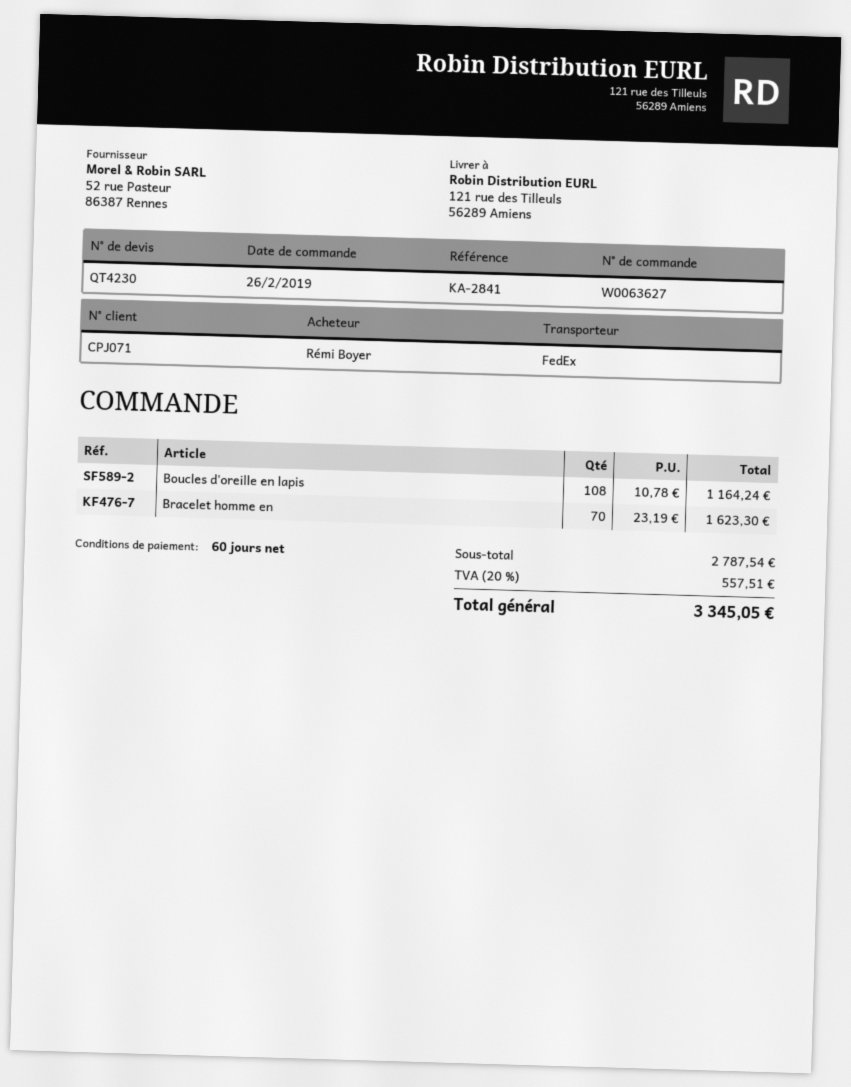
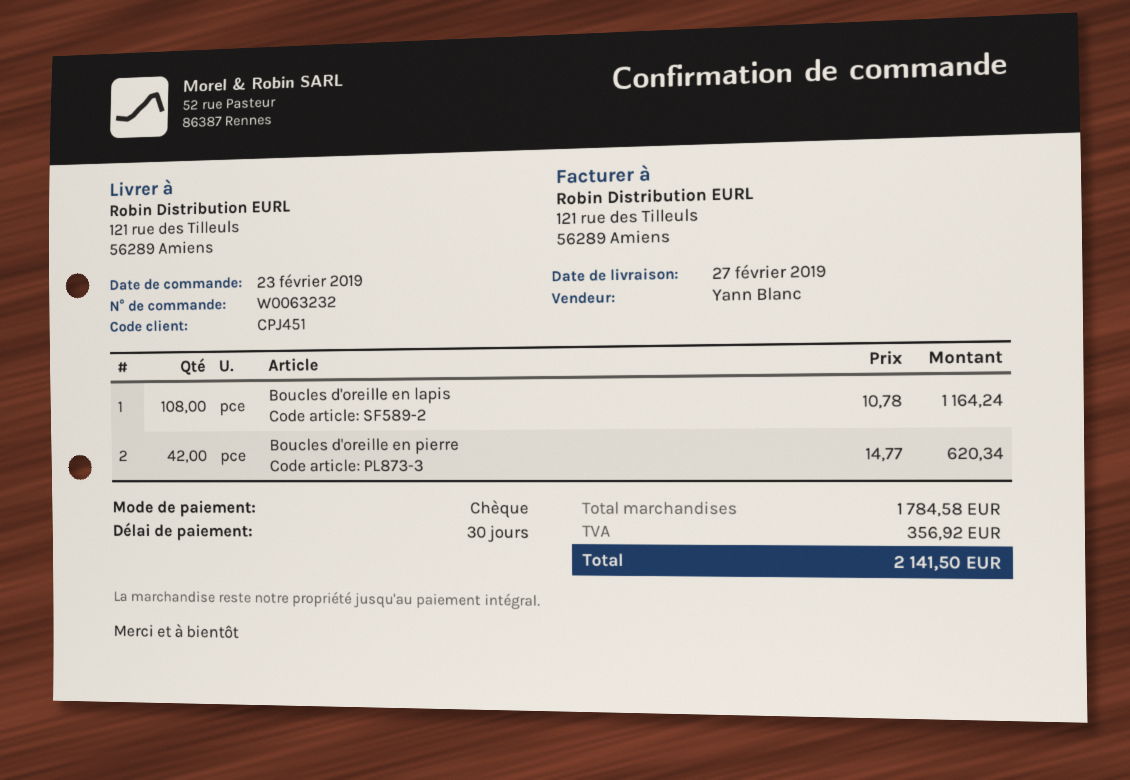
order number: W0063627 -> W0063232
order date: 2019-02-26 -> 2019-02-23
payment terms: 60 days -> 30 days
customer number: CPJ071 -> CPJ451
Bracelet homme en: 70 x 23.19 = 1623.30 -> none
Boucles d'oreille en pierre: none -> 42 x 14.77 = 620.34
subtotal: 2787.54 -> 1784.58
tax: 557.51 -> 356.92
total: 3345.05 -> 2141.50

